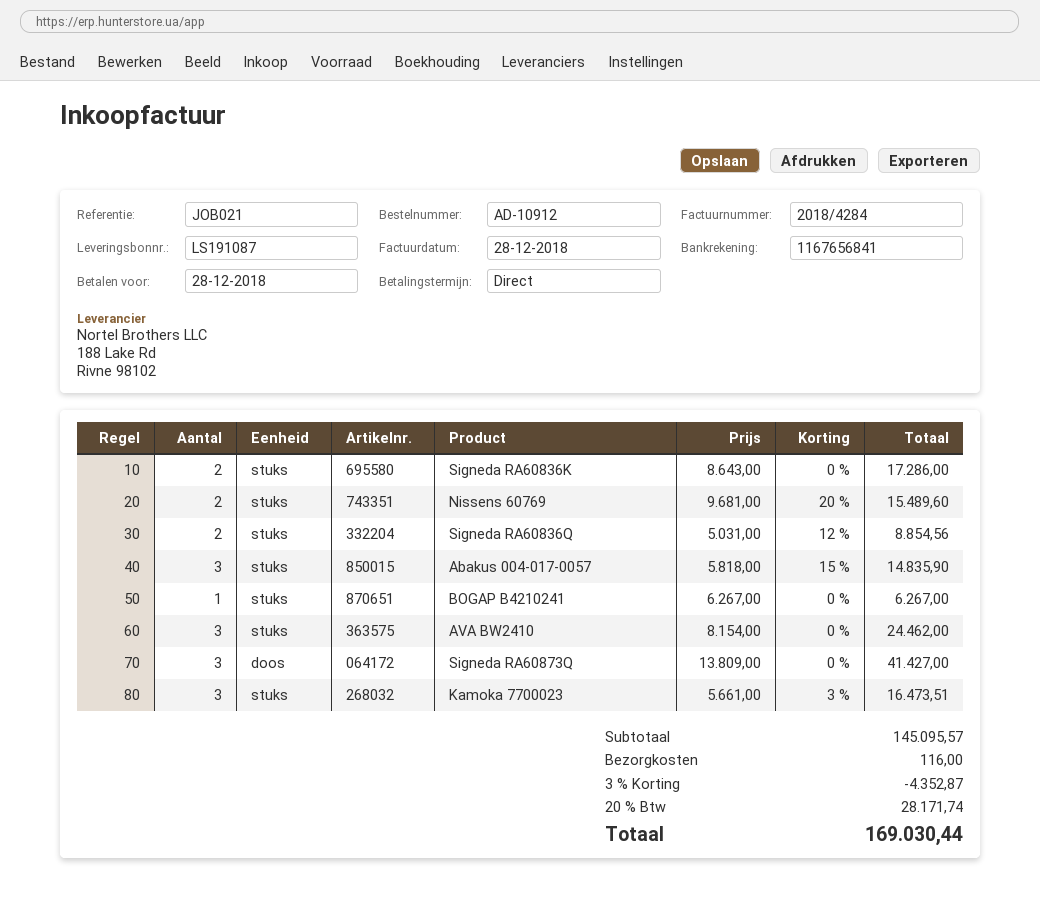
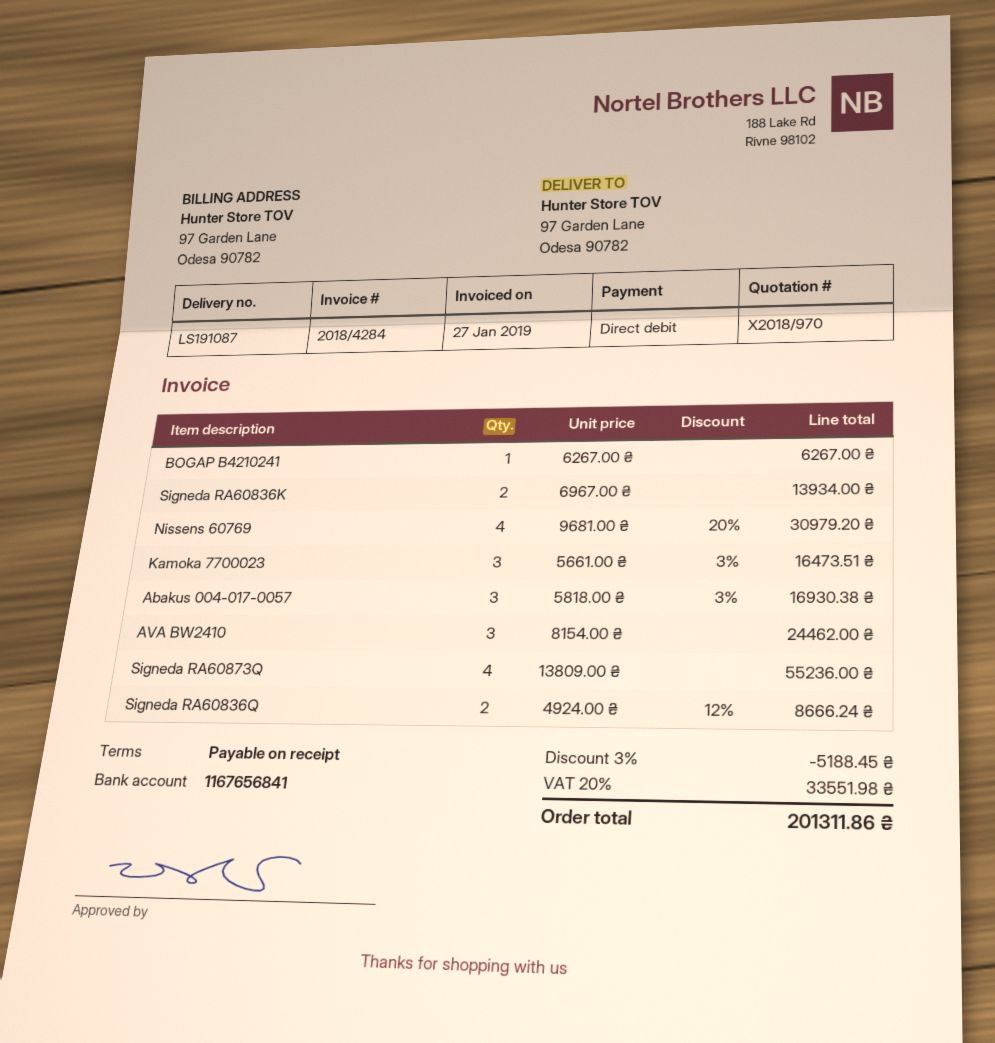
invoice date: 2018-12-28 -> 2019-01-27
Signeda RA60836K: 2 x 8643.00 = 17286.00 -> 2 x 6967.00 = 13934.00
Nissens 60769: 2 x 9681.00 - 20% = 15489.60 -> 4 x 9681.00 - 20% = 30979.20
Signeda RA60836Q: 2 x 5031.00 - 12% = 8854.56 -> 2 x 4924.00 - 12% = 8666.24
Abakus 004-017-0057: 3 x 5818.00 - 15% = 14835.90 -> 3 x 5818.00 - 3% = 16930.38
Signeda RA60873Q: 3 x 13809.00 = 41427.00 -> 4 x 13809.00 = 55236.00
discount: 3% = 4352.87 -> 3% = 5188.45
shipping: 116.00 -> none
tax: 20% = 28171.74 -> 20% = 33551.98
total: 169030.44 -> 201311.86

